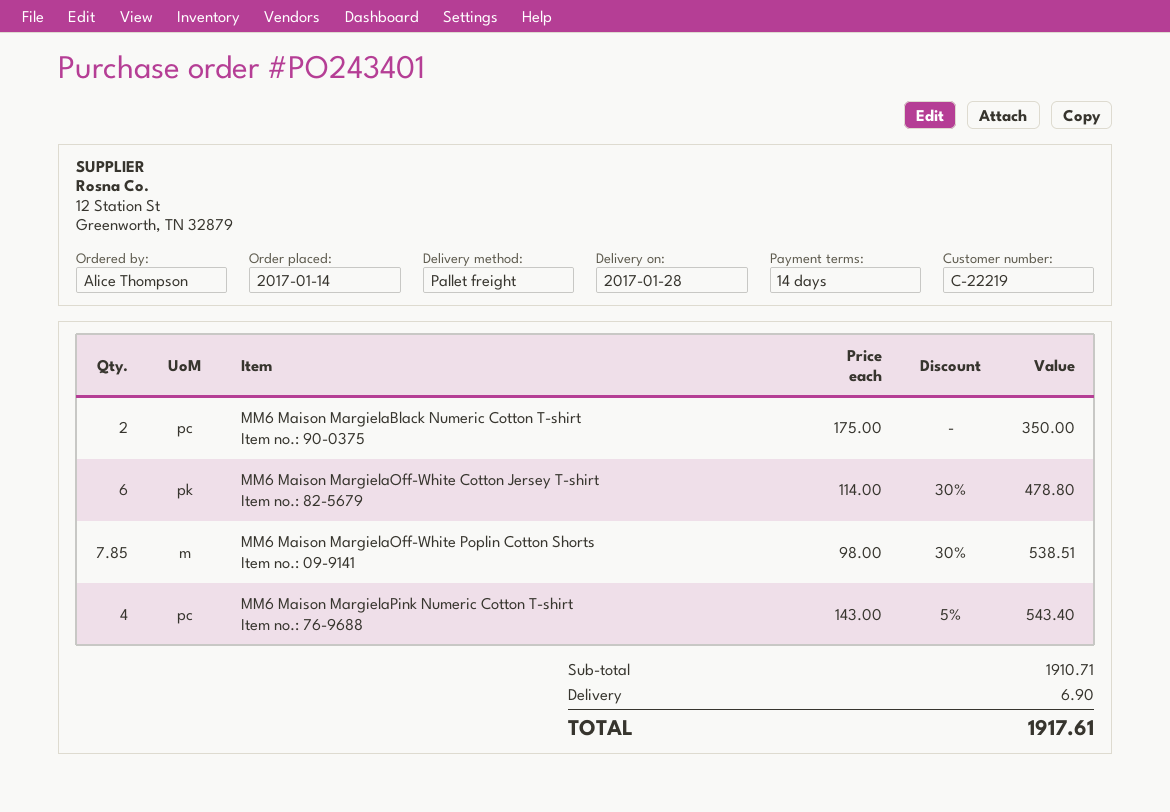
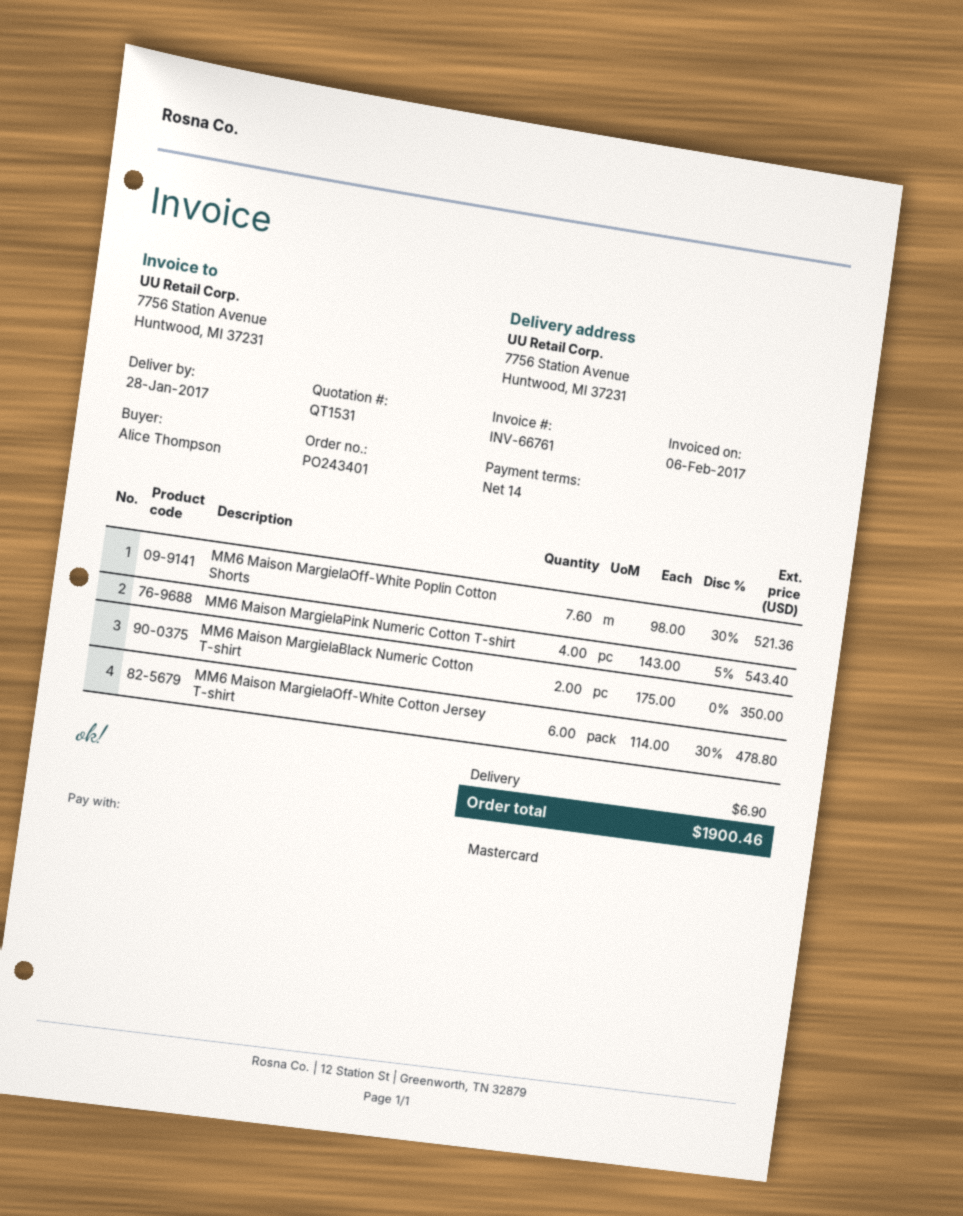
MM6 Maison MargielaOff-White Poplin Cotton Shorts: 7.85 x 98.00 - 30% = 538.51 -> 7.6 x 98.00 - 30% = 521.36
total: 1917.61 -> 1900.46

